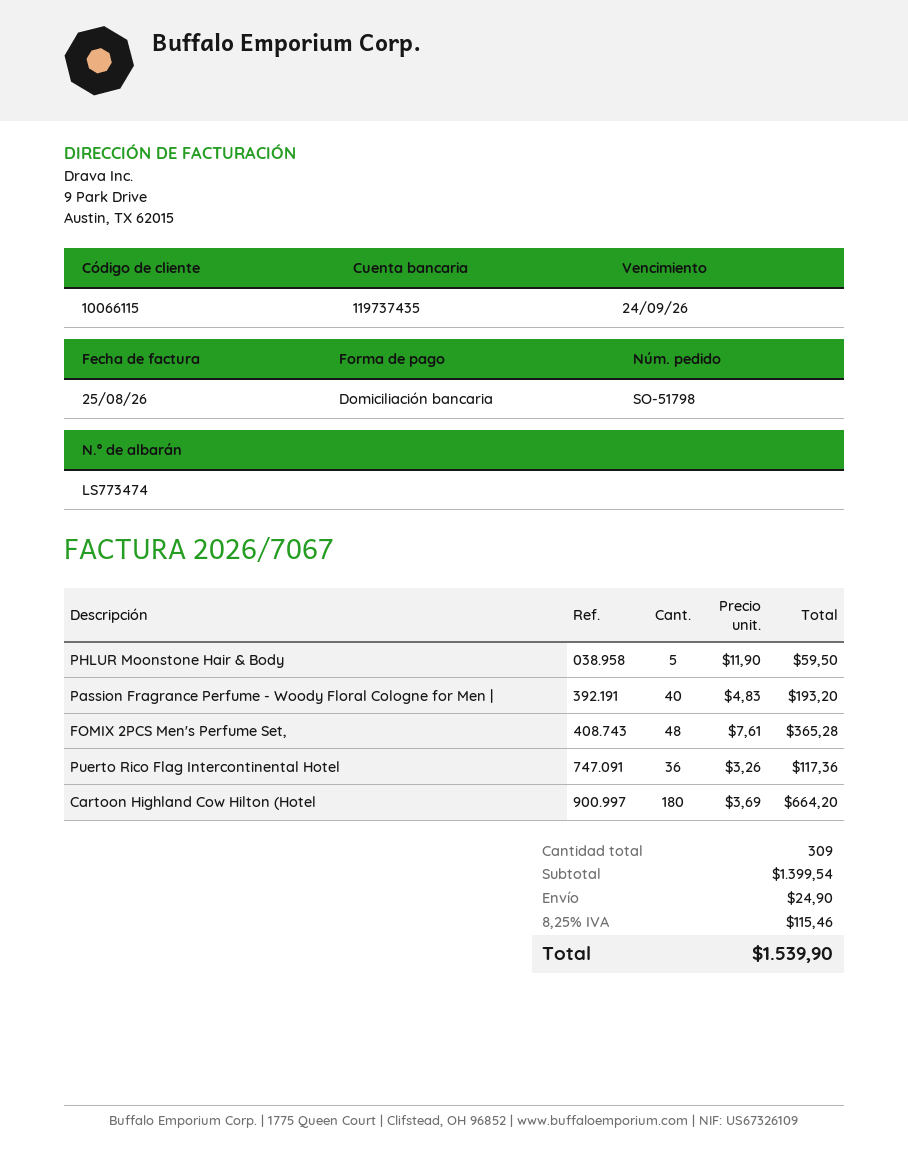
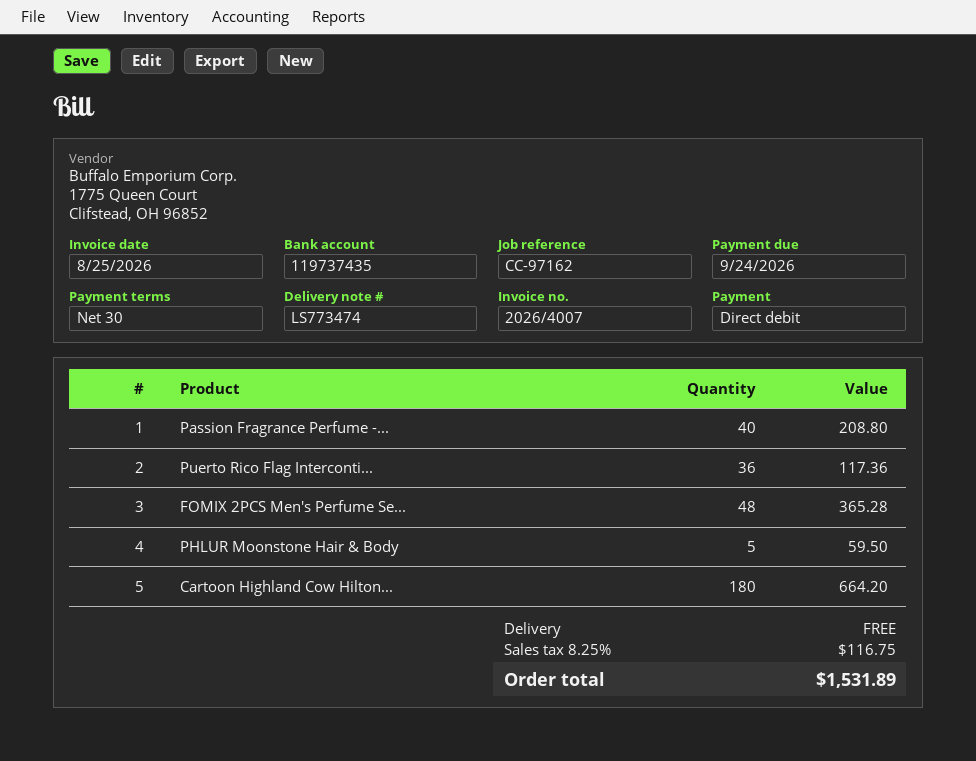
invoice number: 2026/7067 -> 2026/4007
Passion Fragrance Perfume - Woody Floral Cologne for Men |: 40 for 193.20 -> 40 for 208.80
shipping: 24.90 -> 0.00
tax: 8.25% = 115.46 -> 8.25% = 116.75
total: 1539.90 -> 1531.89

